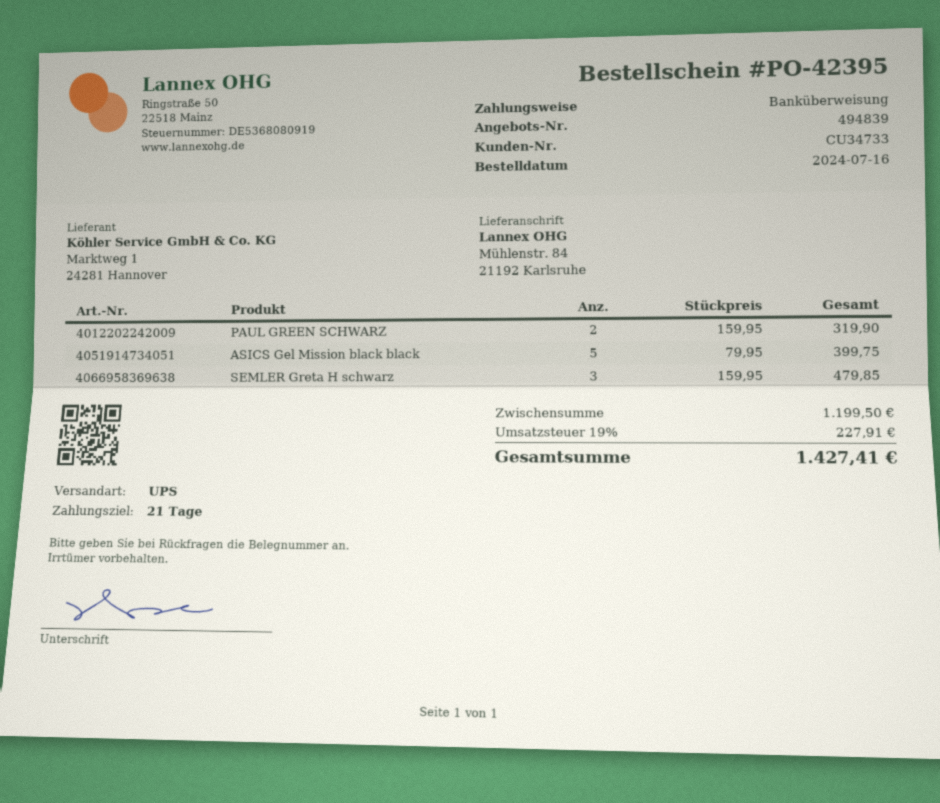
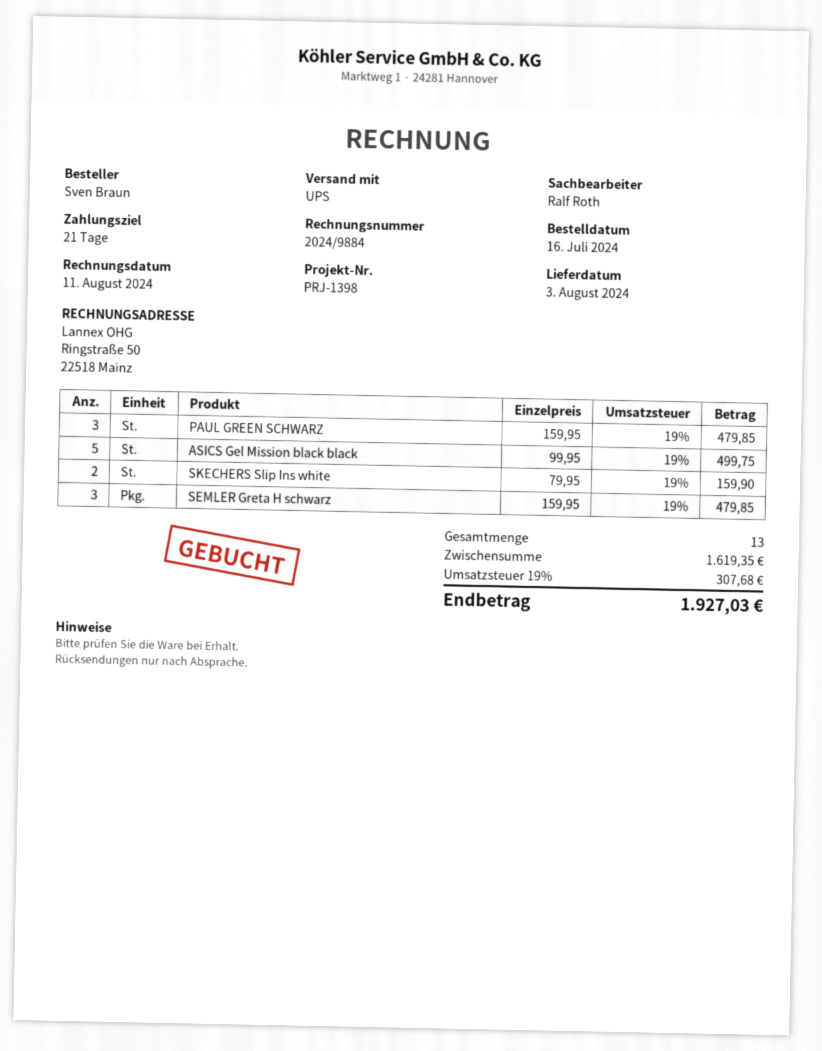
PAUL GREEN SCHWARZ: 2 x 159.95 = 319.90 -> 3 x 159.95 = 479.85
ASICS Gel Mission black black: 5 x 79.95 = 399.75 -> 5 x 99.95 = 499.75
SKECHERS Slip Ins white: none -> 2 x 79.95 = 159.90
subtotal: 1199.50 -> 1619.35
tax: 19% = 227.91 -> 19% = 307.68
total: 1427.41 -> 1927.03

